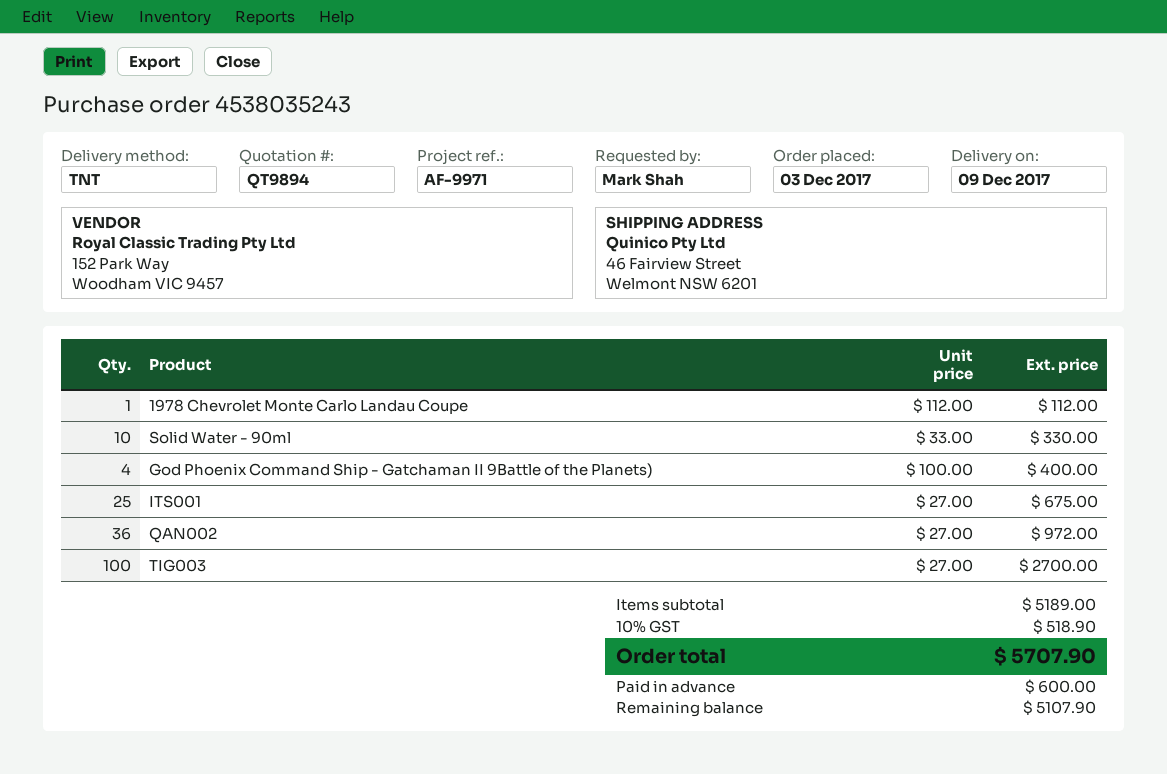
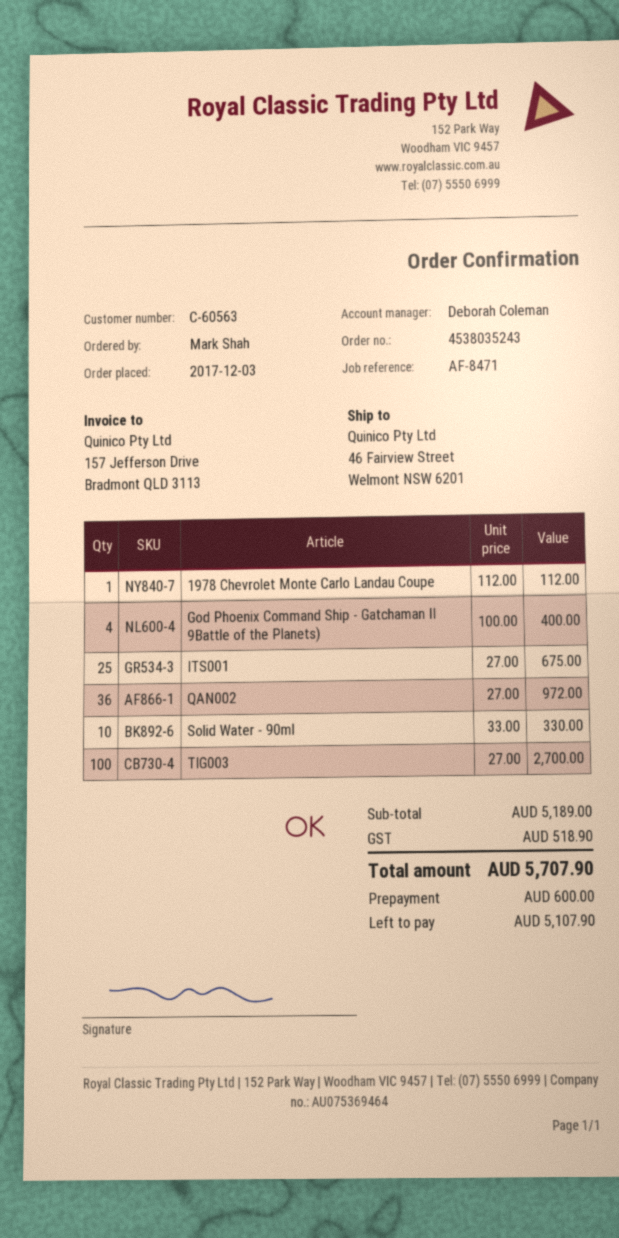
reference: AF-9971 -> AF-8471

